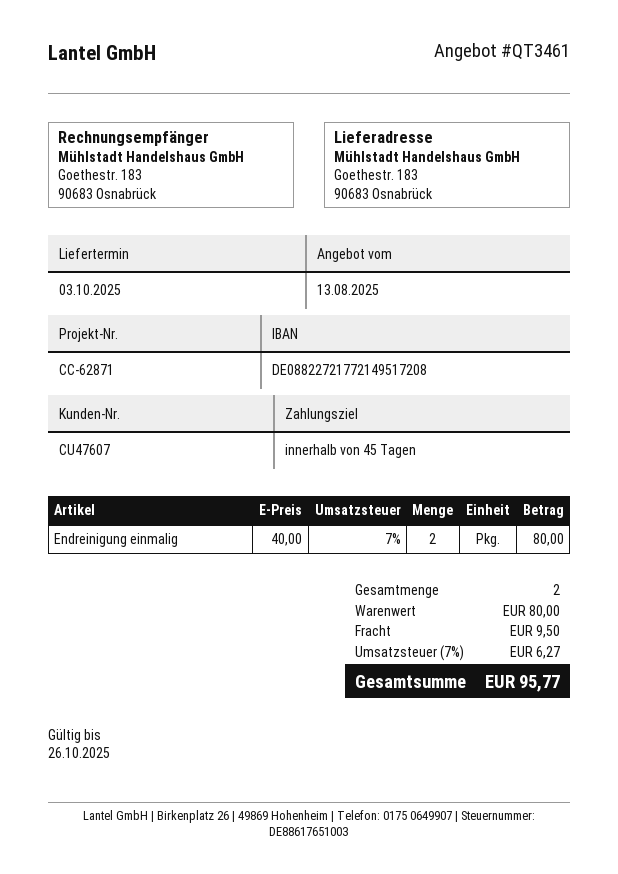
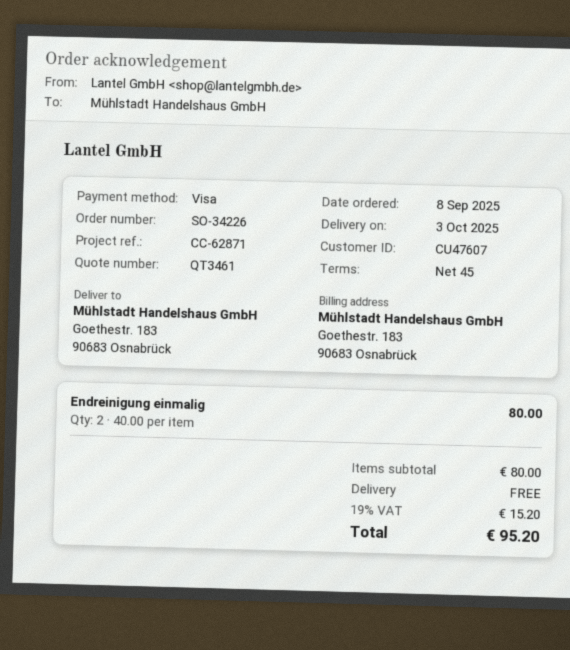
shipping: 9.50 -> 0.00
tax: 7% = 6.27 -> 19% = 15.20
total: 95.77 -> 95.20

